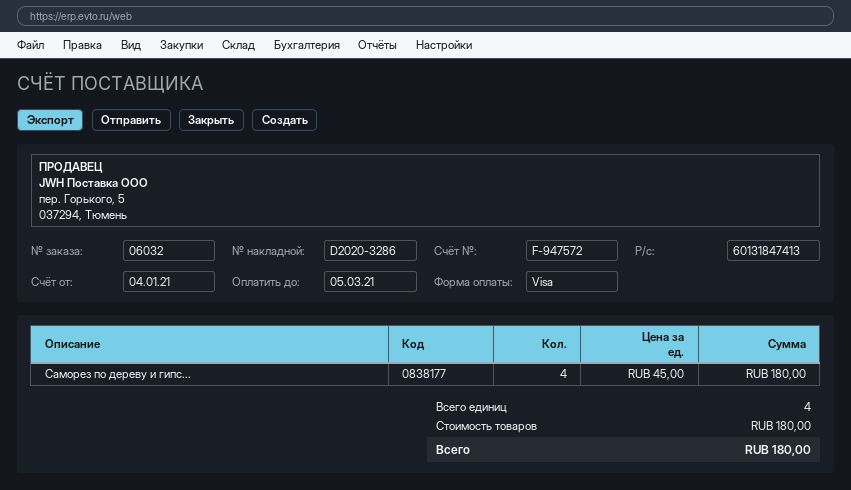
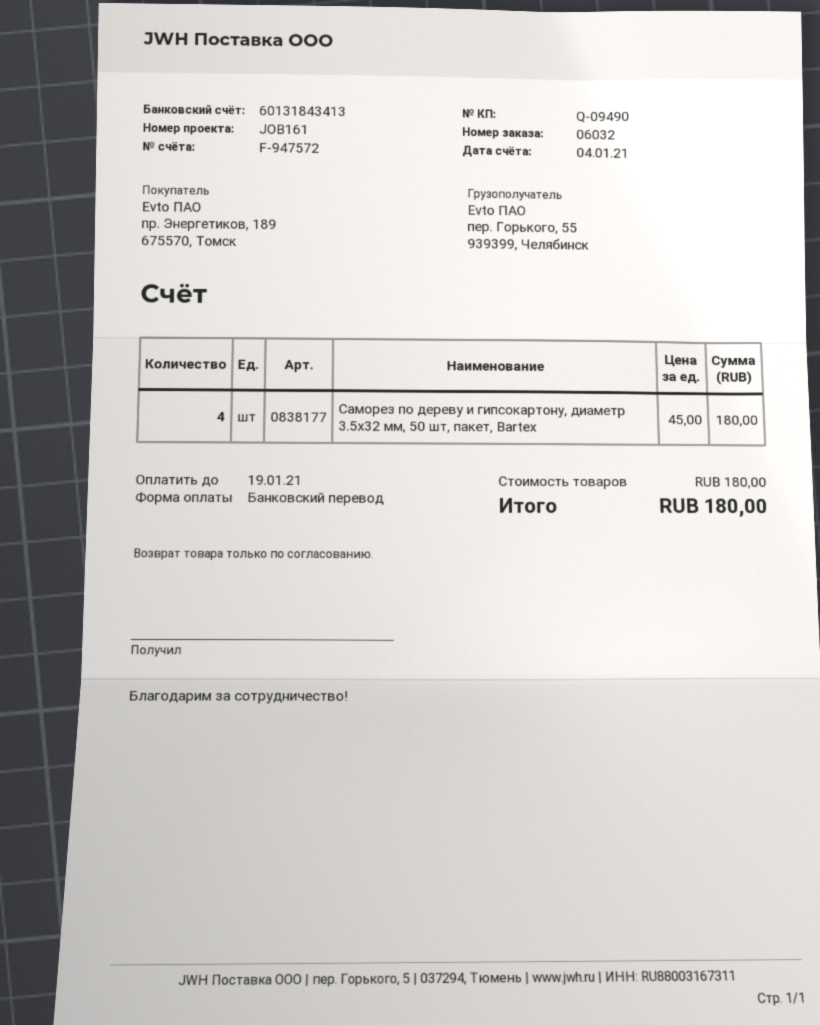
due date: 2021-03-05 -> 2021-01-19
payment method: Visa -> bank transfer
bank account: 60131847413 -> 60131843413

